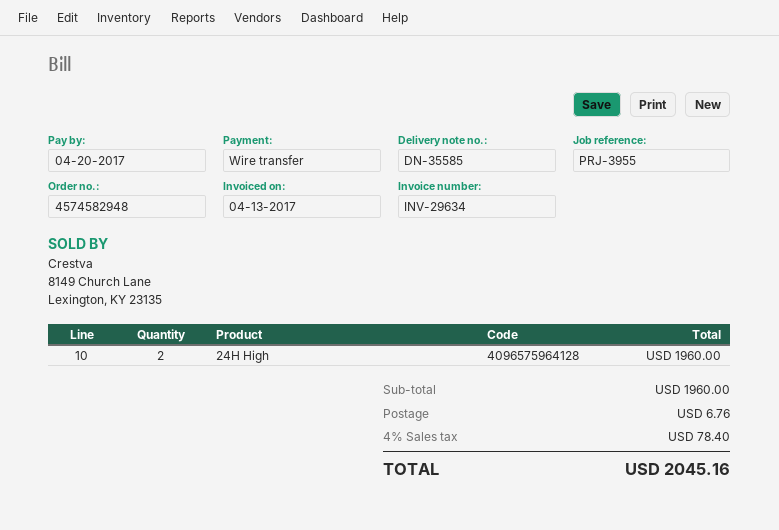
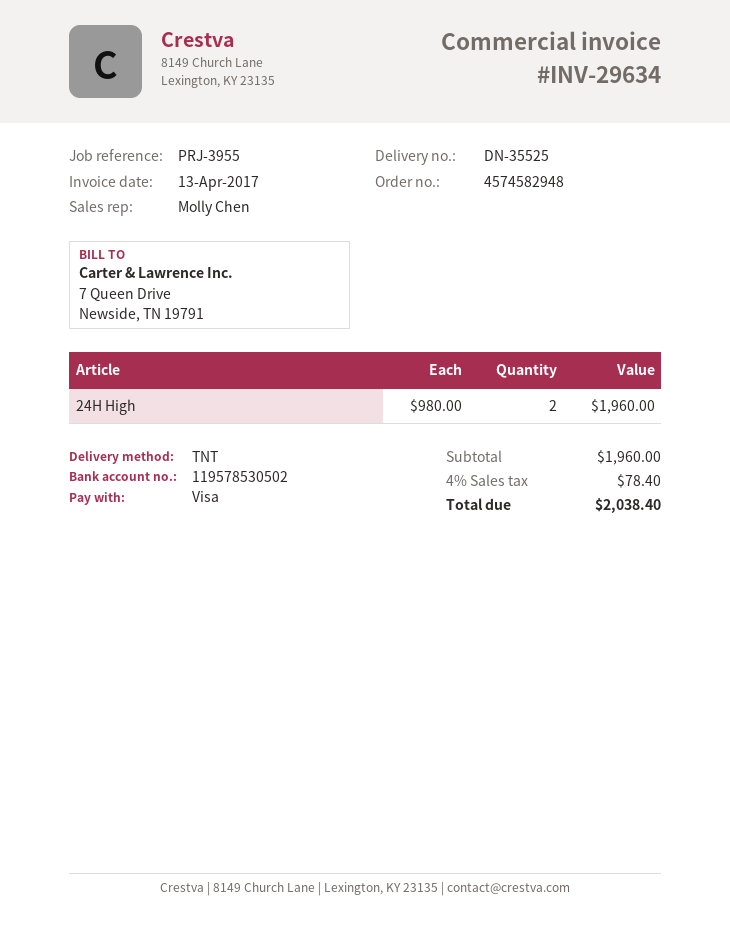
delivery note number: DN-35585 -> DN-35525
payment method: bank transfer -> Visa
shipping: 6.76 -> none
total: 2045.16 -> 2038.40

